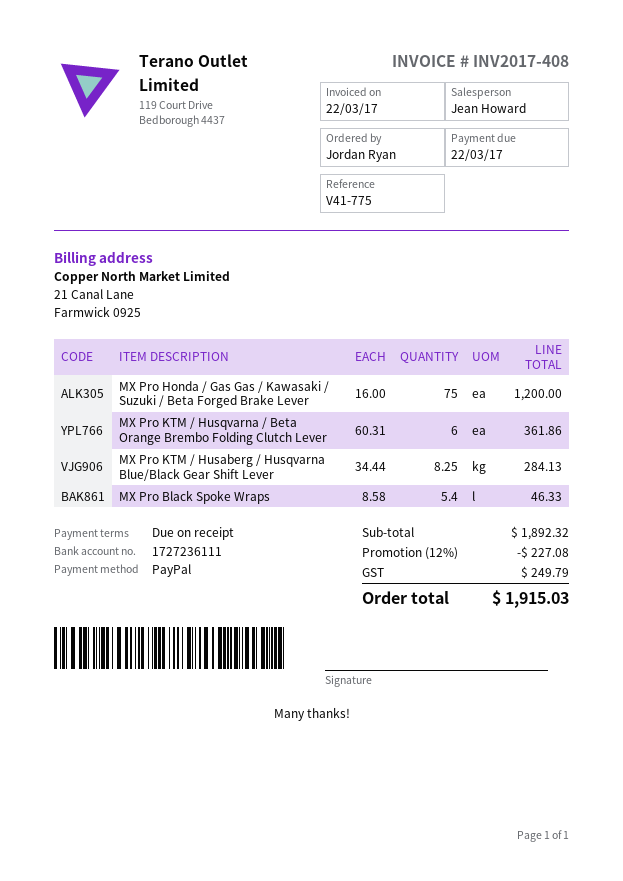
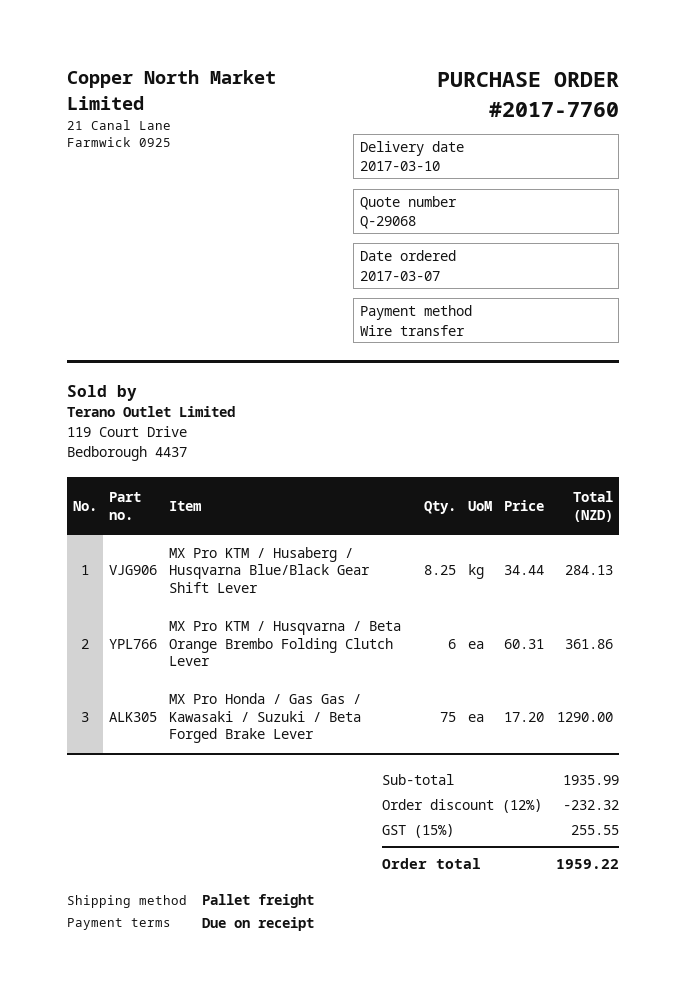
payment method: PayPal -> bank transfer
MX Pro Honda / Gas Gas / Kawasaki / Suzuki / Beta Forged Brake Lever: 75 x 16.00 = 1200.00 -> 75 x 17.20 = 1290.00
MX Pro Black Spoke Wraps: 5.4 x 8.58 = 46.33 -> none
subtotal: 1892.32 -> 1935.99
discount: 12% = 227.08 -> 12% = 232.32
tax: 249.79 -> 255.55
total: 1915.03 -> 1959.22

